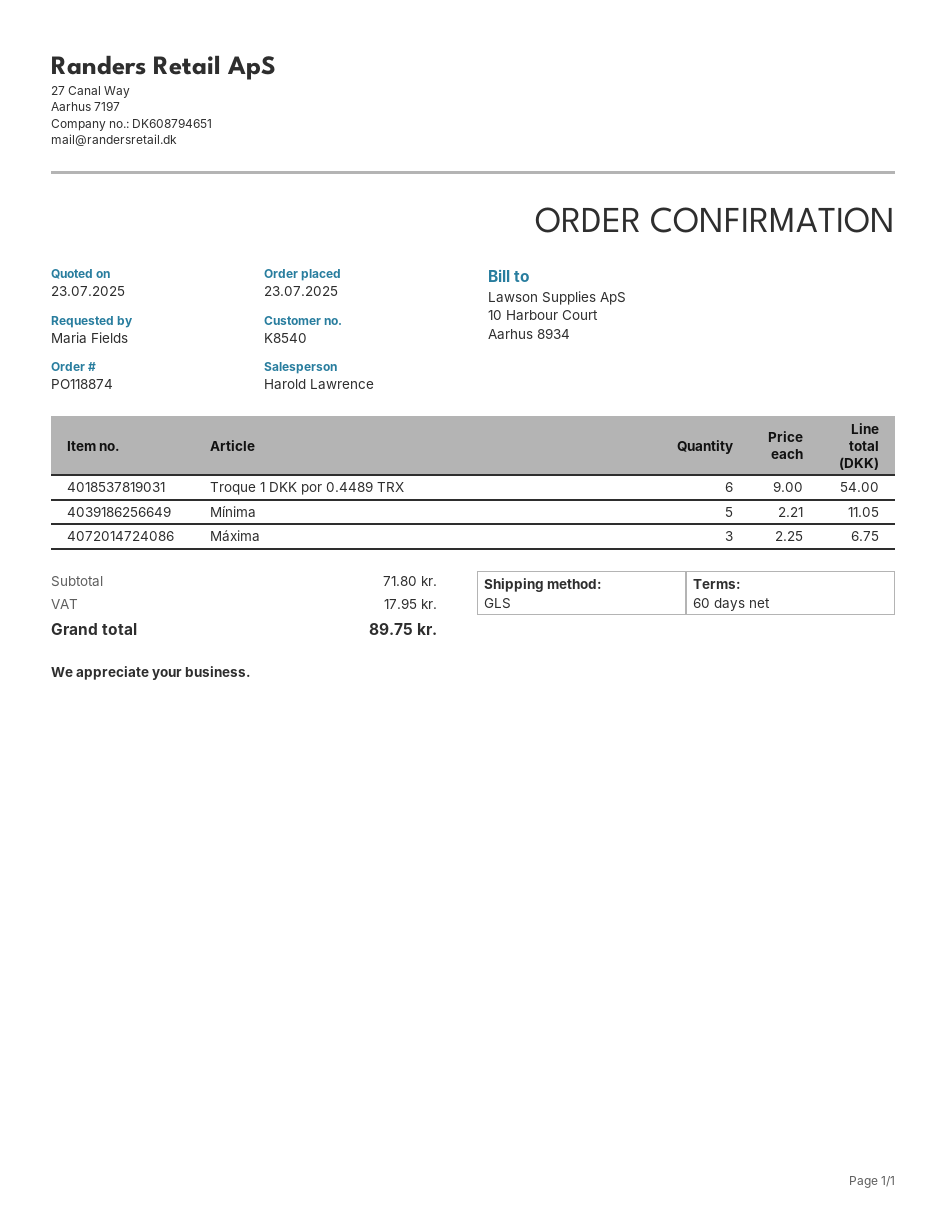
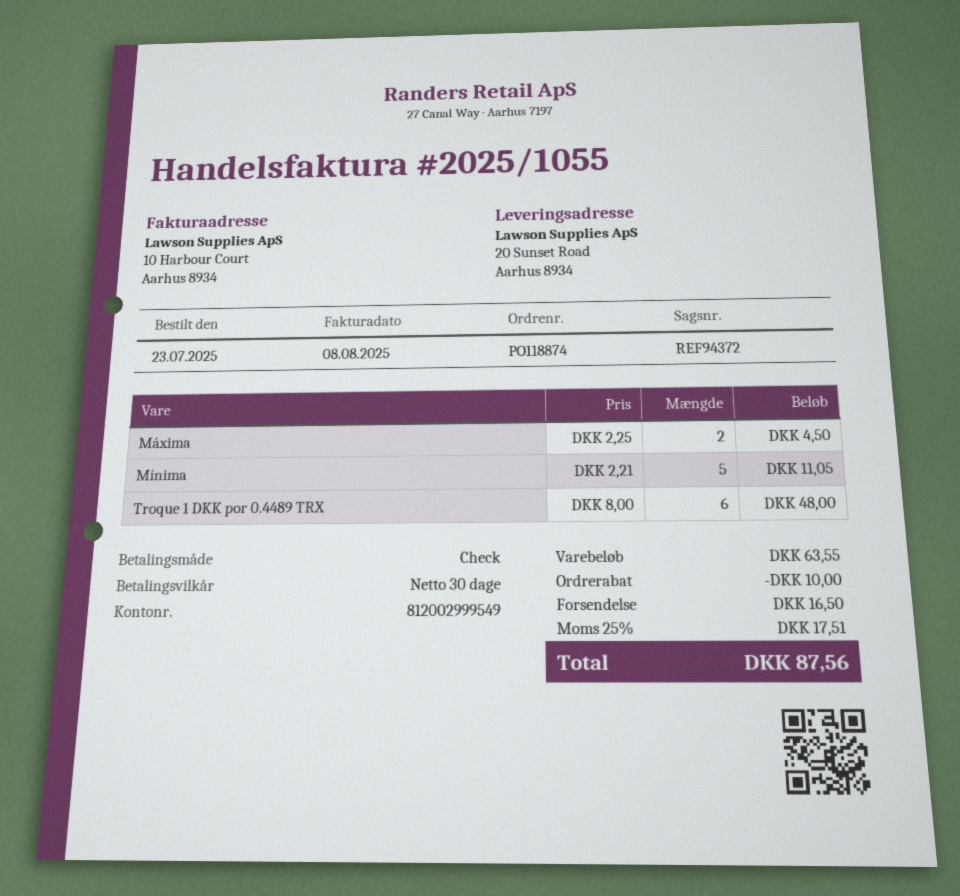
payment terms: 60 days -> 30 days
Troque 1 DKK por 0.4489 TRX: 6 x 9.00 = 54.00 -> 6 x 8.00 = 48.00
Máxima: 3 x 2.25 = 6.75 -> 2 x 2.25 = 4.50
subtotal: 71.80 -> 63.55
discount: none -> 10.00
shipping: none -> 16.50
tax: 17.95 -> 17.51
total: 89.75 -> 87.56

